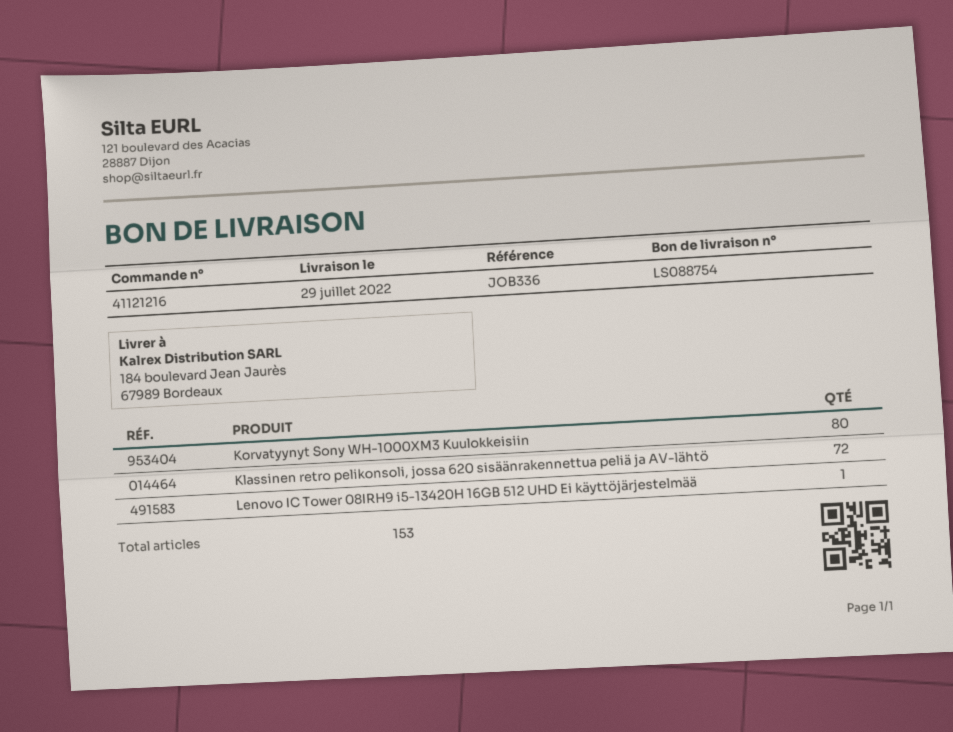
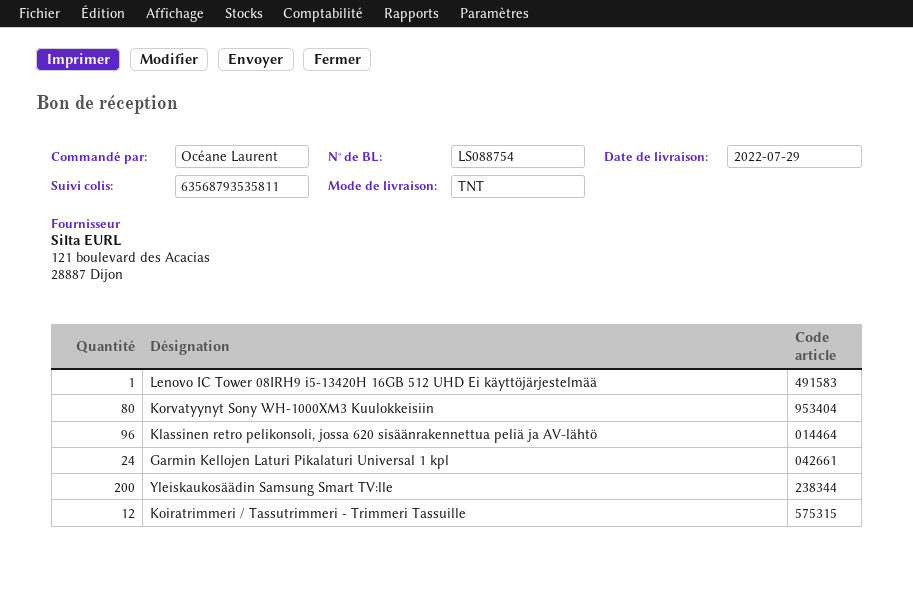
Klassinen retro pelikonsoli, jossa 620 sisäänrakennettua peliä ja AV-lähtö: 72 -> 96
Garmin Kellojen Laturi Pikalaturi Universal 1 kpl: none -> 24
Yleiskaukosäädin Samsung Smart TV:lle: none -> 200
Koiratrimmeri / Tassutrimmeri - Trimmeri Tassuille: none -> 12

